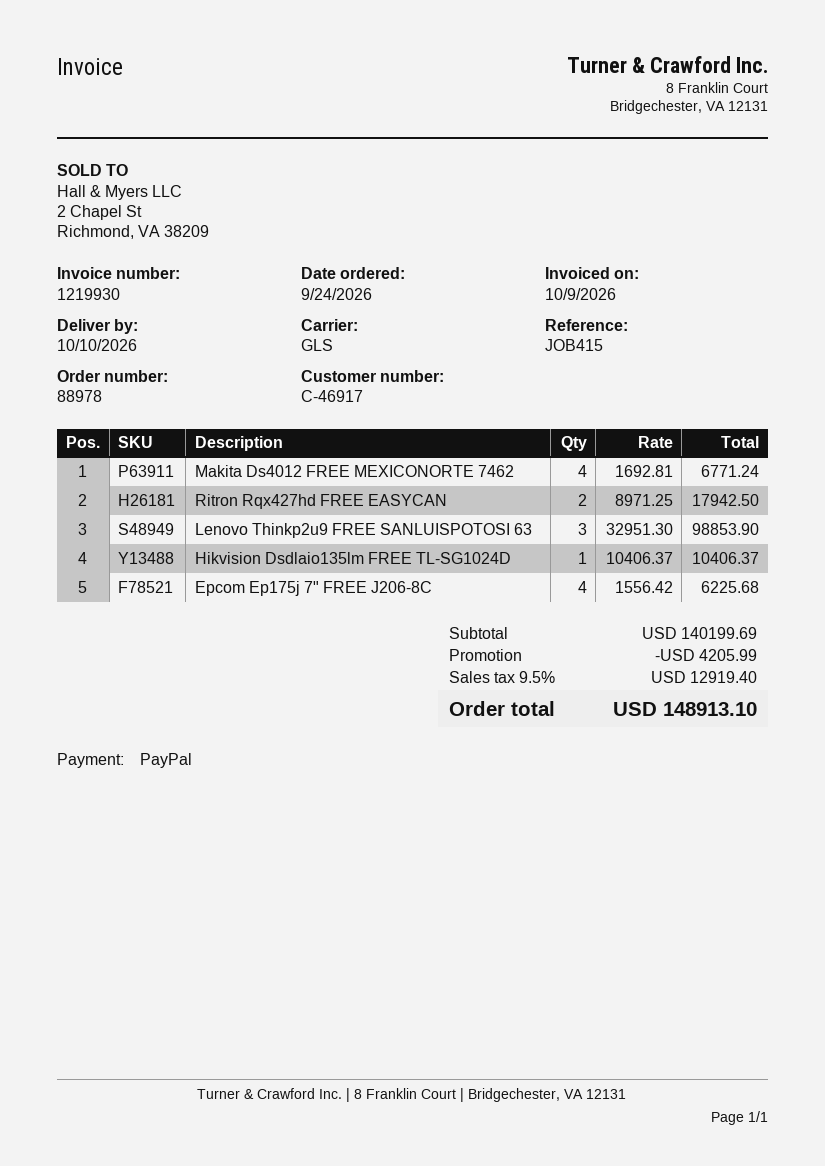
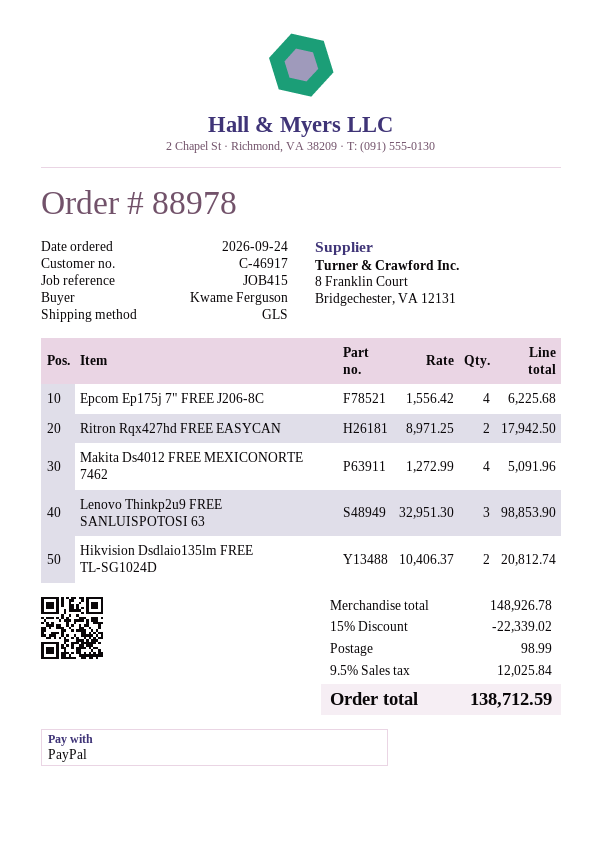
Makita Ds4012 FREE MEXICONORTE 7462: 4 x 1692.81 = 6771.24 -> 4 x 1272.99 = 5091.96
Hikvision Dsdlaio135lm FREE TL-SG1024D: 1 x 10406.37 = 10406.37 -> 2 x 10406.37 = 20812.74
subtotal: 140199.69 -> 148926.78
discount: 4205.99 -> 22339.02
shipping: none -> 98.99
tax: 9.5% = 12919.40 -> 9.5% = 12025.84
total: 148913.10 -> 138712.59

